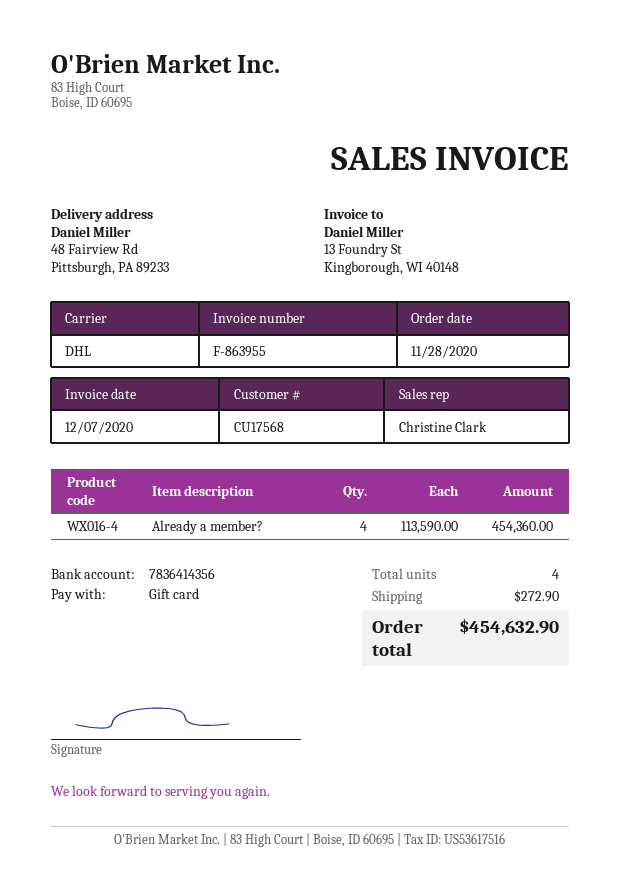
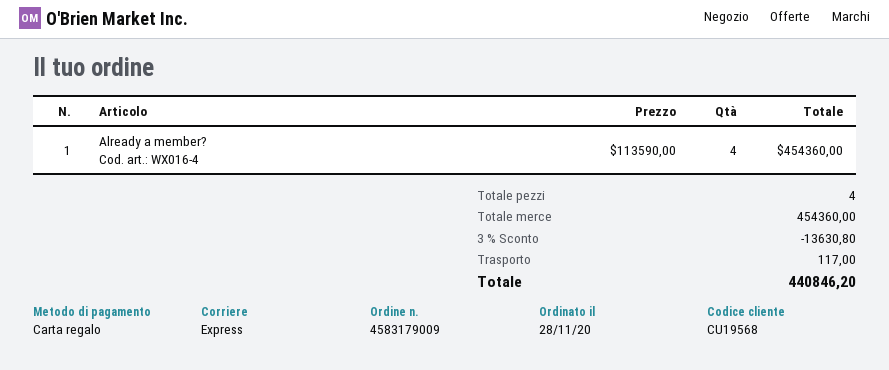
customer number: CU17568 -> CU19568
shipping method: DHL -> express
discount: none -> 3% = 13630.80
shipping: 272.90 -> 117.00
total: 454632.90 -> 440846.20

